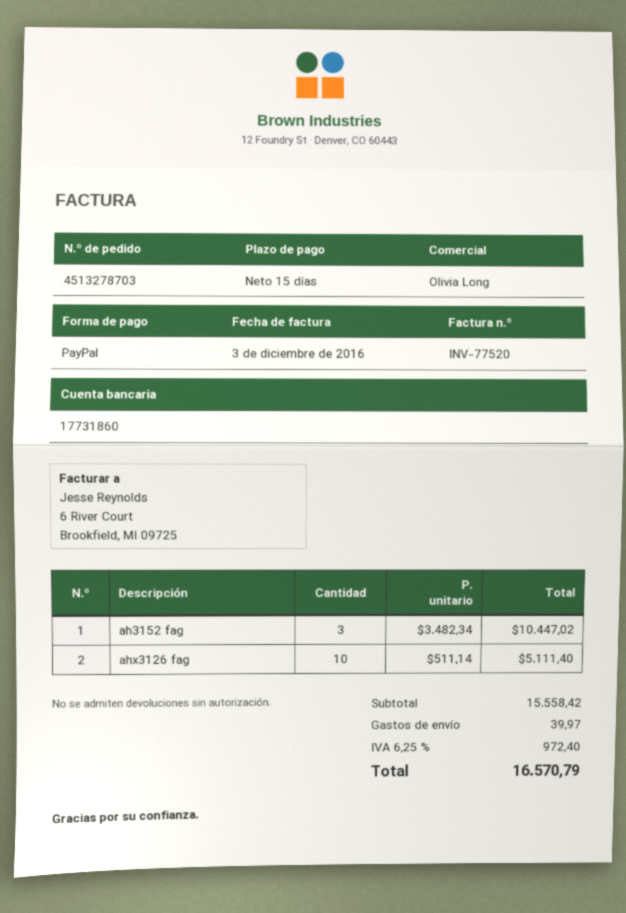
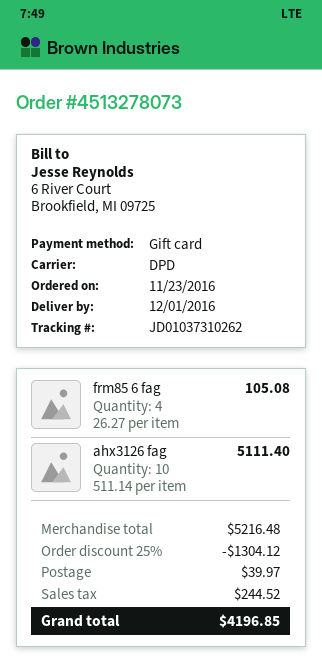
order number: 4513278703 -> 4513278073
payment method: PayPal -> gift card
ah3152 fag: 3 x 3482.34 = 10447.02 -> none
frm85 6 fag: none -> 4 x 26.27 = 105.08
subtotal: 15558.42 -> 5216.48
discount: none -> 25% = 1304.12
tax: 972.40 -> 244.52
total: 16570.79 -> 4196.85

